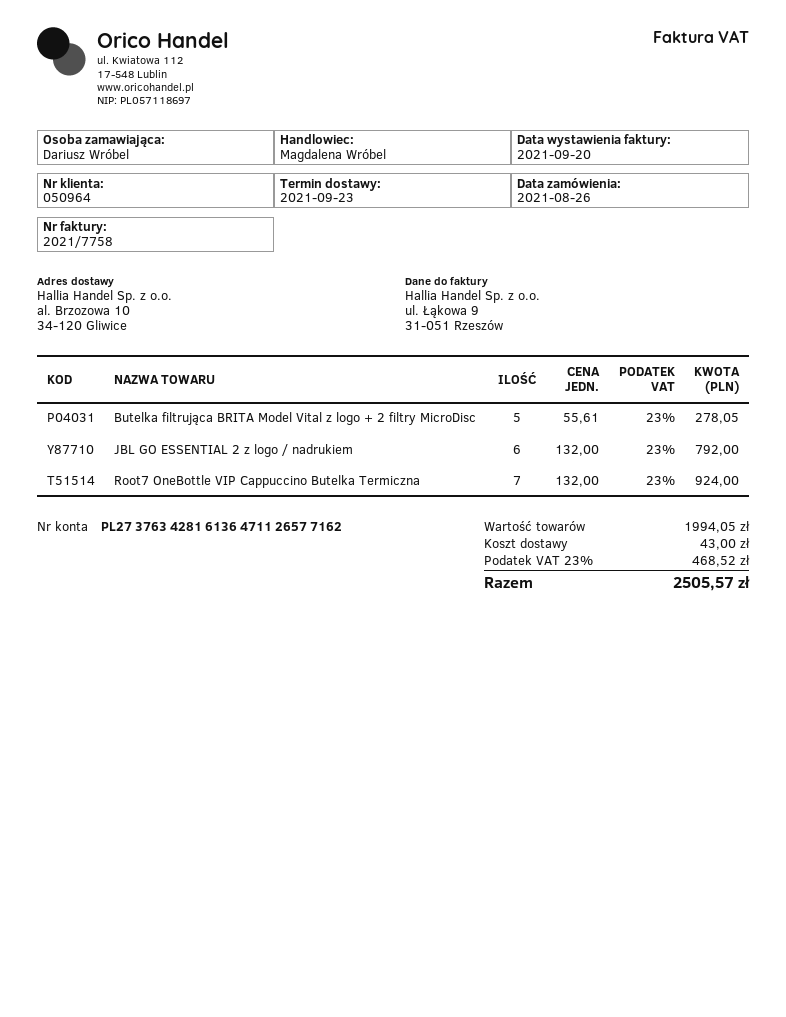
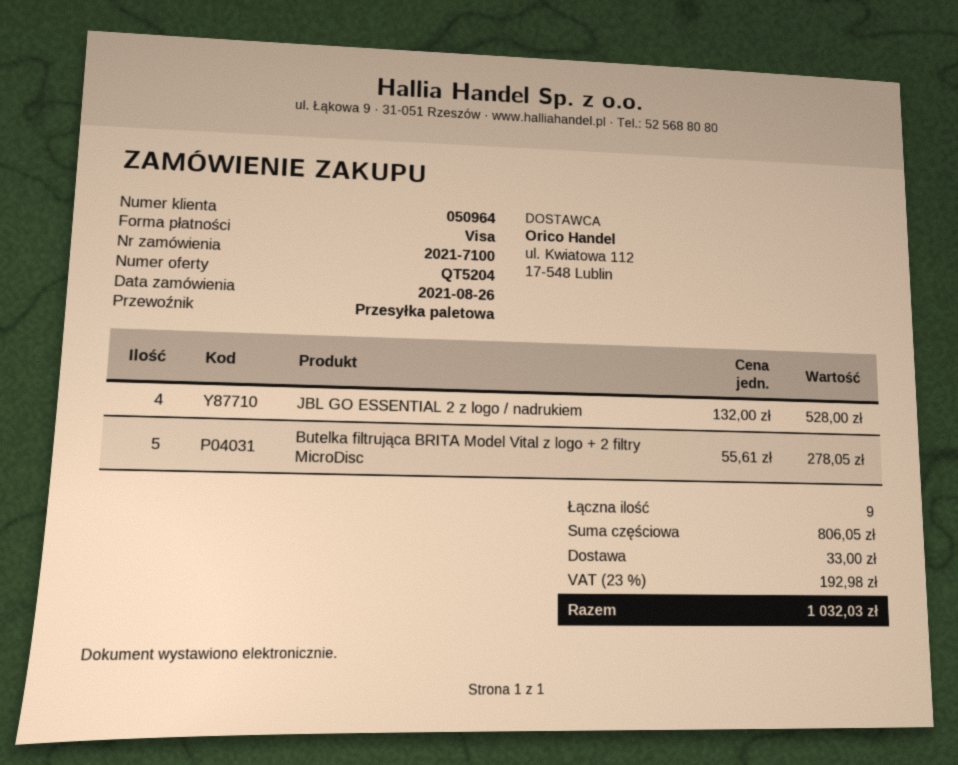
JBL GO ESSENTIAL 2 z logo / nadrukiem: 6 x 132.00 = 792.00 -> 4 x 132.00 = 528.00
Root7 OneBottle VIP Cappuccino Butelka Termiczna: 7 x 132.00 = 924.00 -> none
subtotal: 1994.05 -> 806.05
shipping: 43.00 -> 33.00
tax: 23% = 468.52 -> 23% = 192.98
total: 2505.57 -> 1032.03

